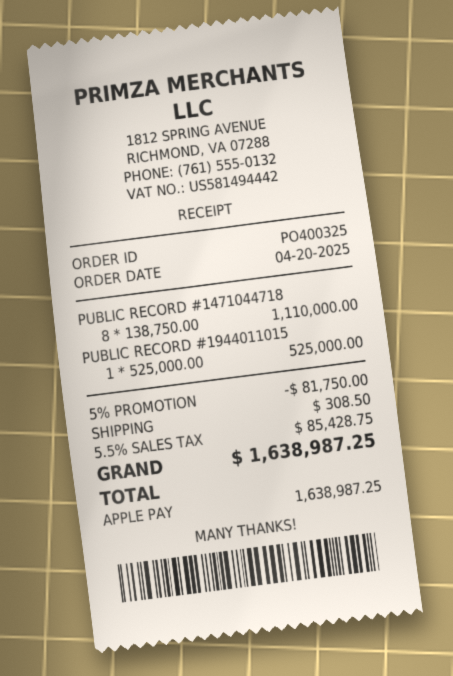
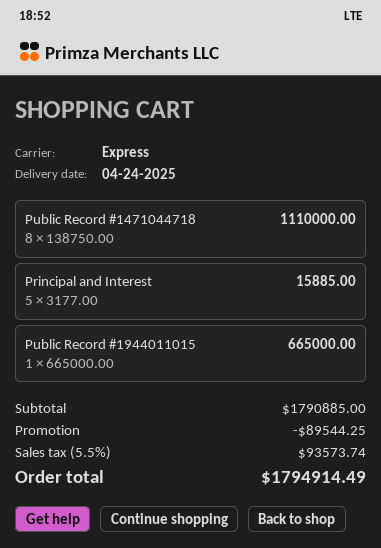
PUBLIC RECORD #1944011015: 1 x 525000.00 = 525000.00 -> 1 x 665000.00 = 665000.00
Principal and Interest: none -> 5 x 3177.00 = 15885.00
discount: 81750.00 -> 89544.25
shipping: 308.50 -> none
tax: 5.5% = 85428.75 -> 5.5% = 93573.74
total: 1638987.25 -> 1794914.49

